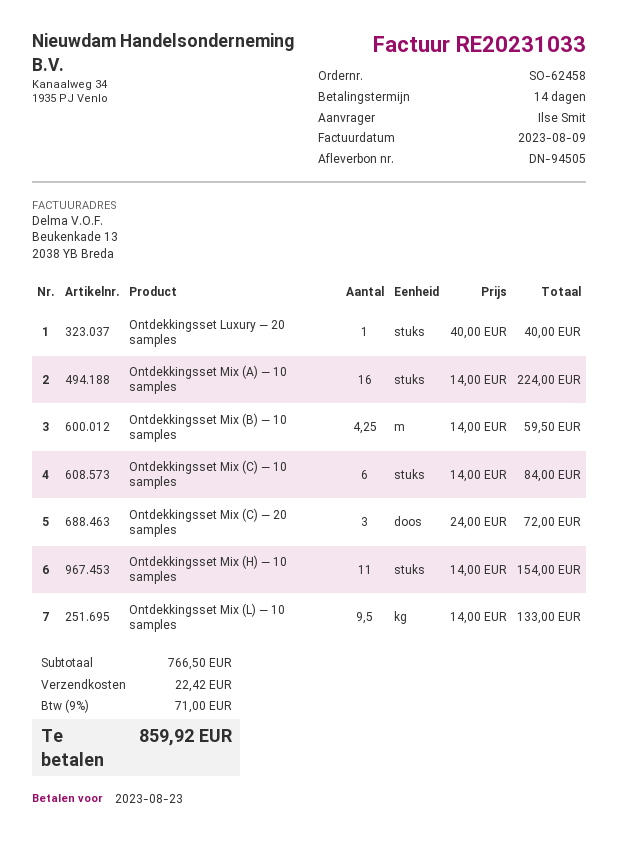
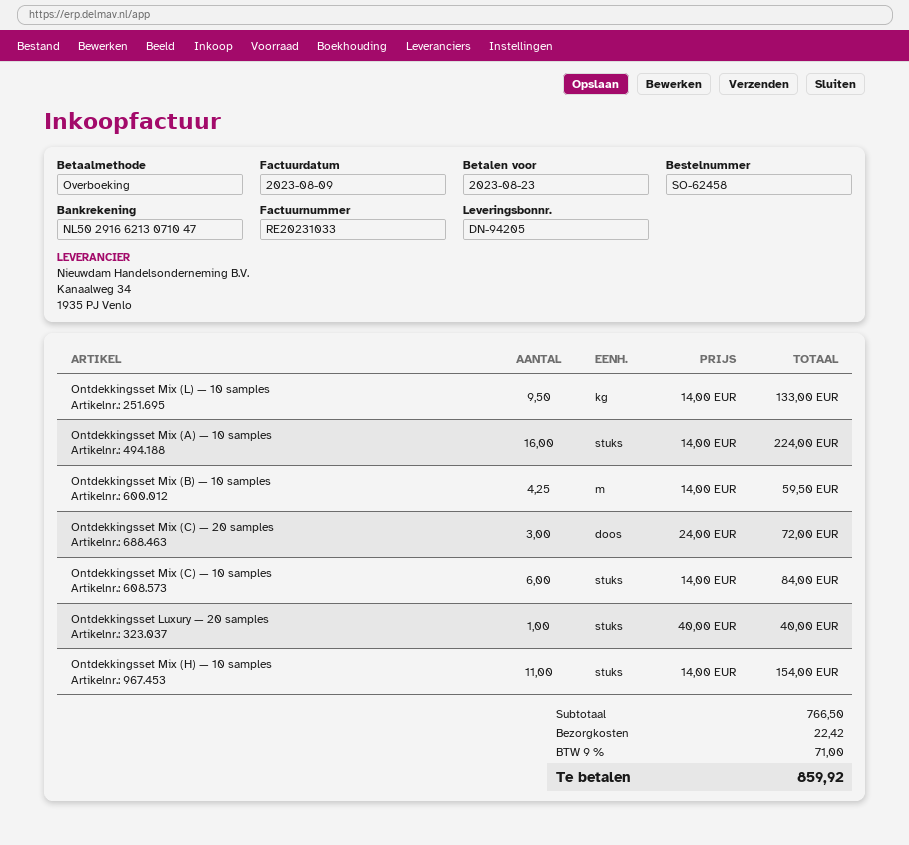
delivery note number: DN-94505 -> DN-94205

